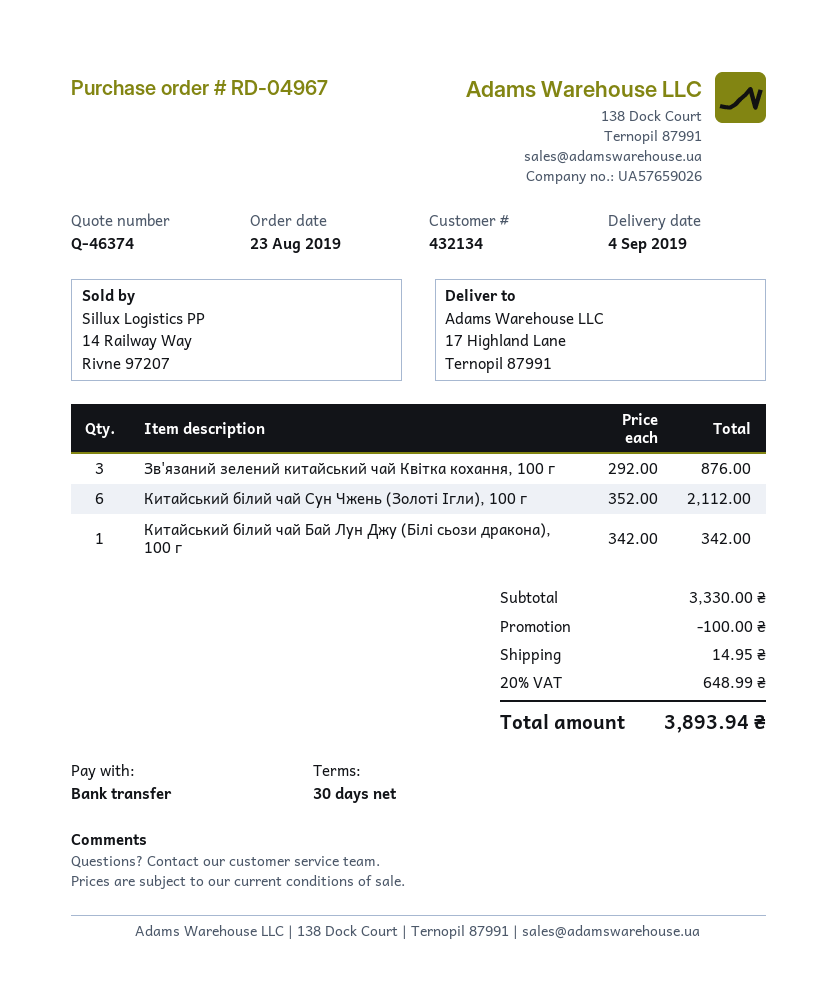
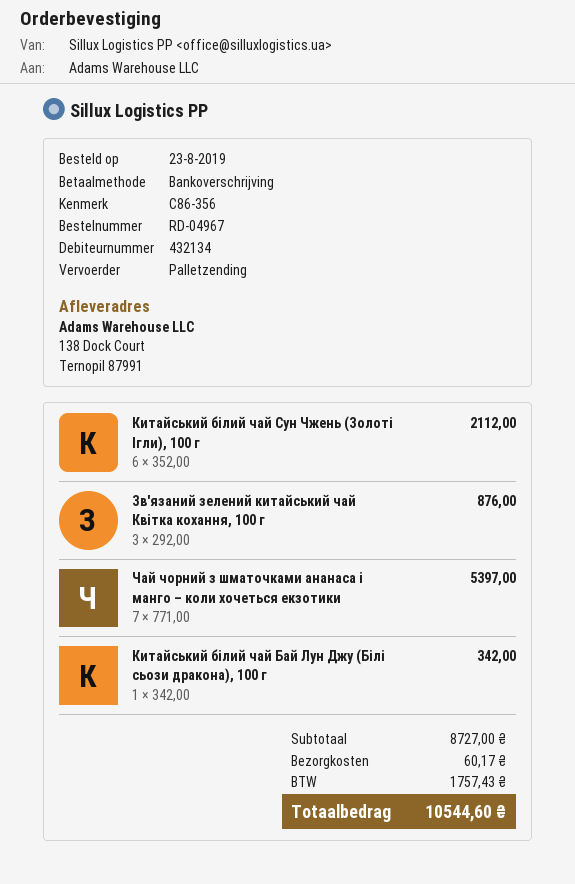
ship to: 17 Highland Lane, Ternopil 87991 -> 138 Dock Court, Ternopil 87991
Чай чорний з шматочками ананаса і манго – коли хочеться екзотики: none -> 7 x 771.00 = 5397.00
subtotal: 3330.00 -> 8727.00
discount: 100.00 -> none
shipping: 14.95 -> 60.17
tax: 648.99 -> 1757.43
total: 3893.94 -> 10544.60

